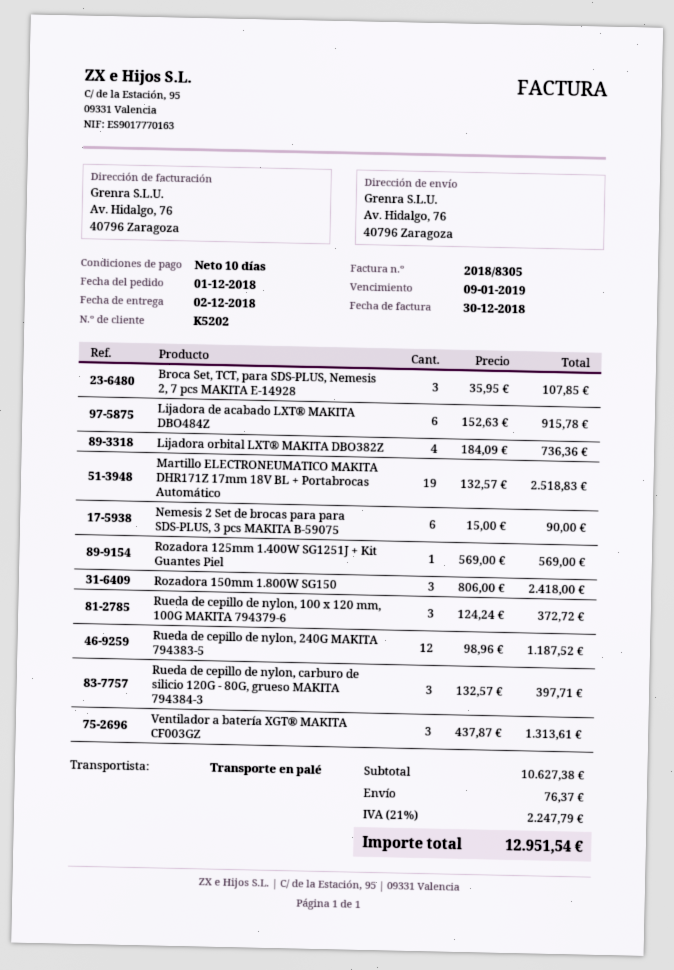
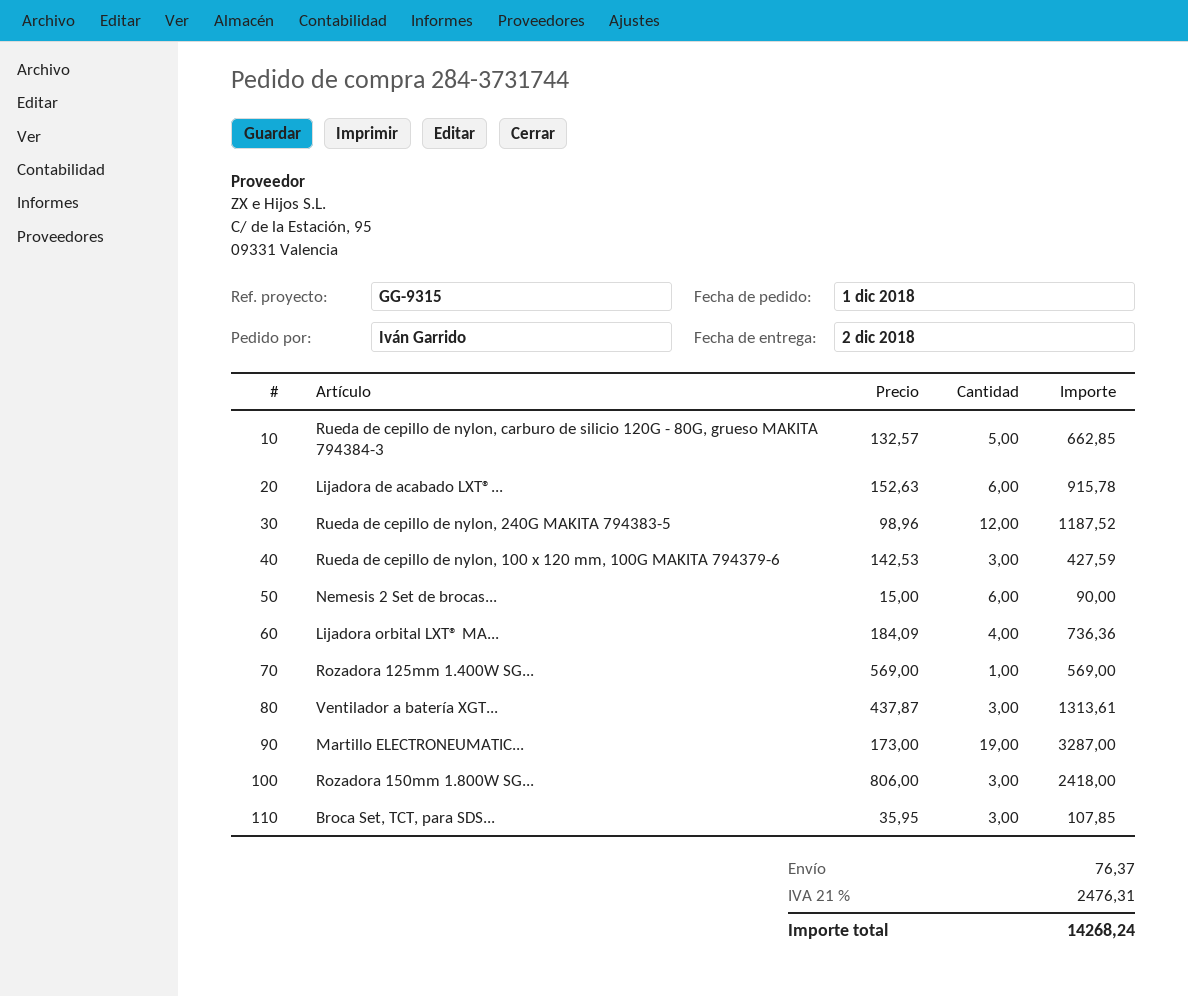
Martillo ELECTRONEUMATICO MAKITA DHR171Z 17mm 18V BL + Portabrocas Automático: 19 x 132.57 = 2518.83 -> 19 x 173.00 = 3287.00
Rueda de cepillo de nylon, 100 x 120 mm, 100G MAKITA 794379-6: 3 x 124.24 = 372.72 -> 3 x 142.53 = 427.59
Rueda de cepillo de nylon, carburo de silicio 120G - 80G, grueso MAKITA 794384-3: 3 x 132.57 = 397.71 -> 5 x 132.57 = 662.85
tax: 21% = 2247.79 -> 21% = 2476.31
total: 12951.54 -> 14268.24

